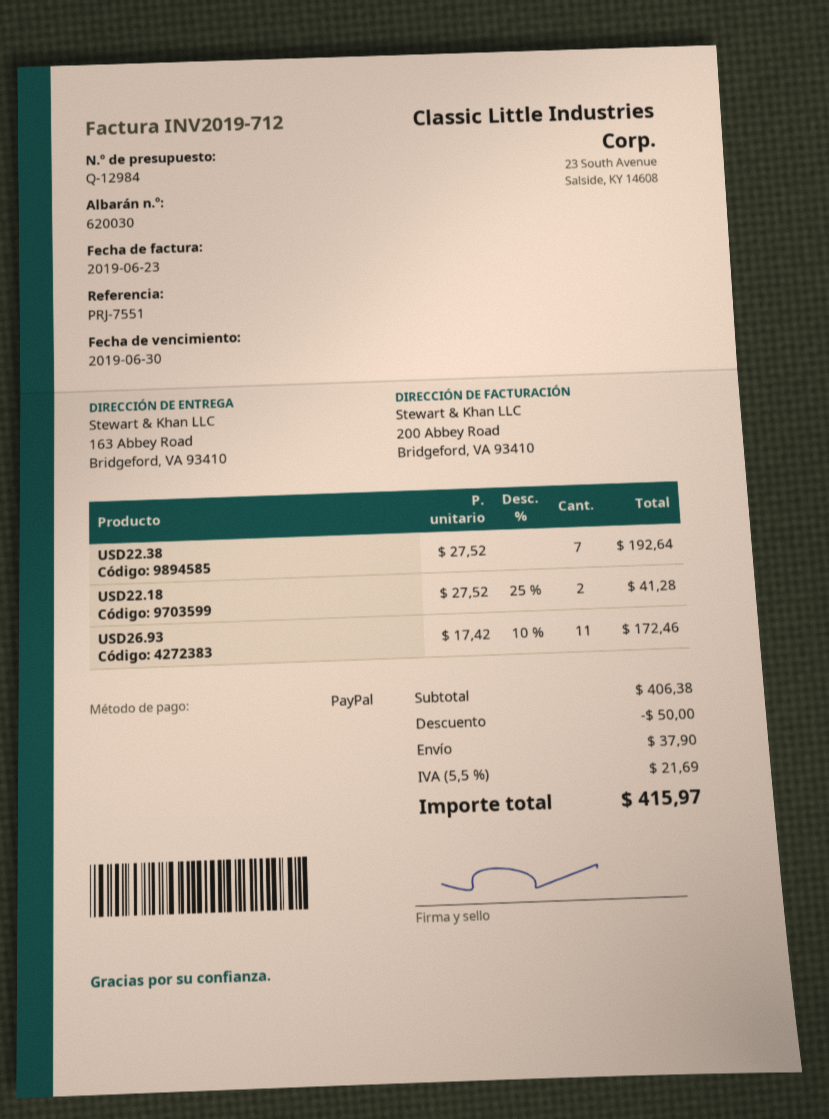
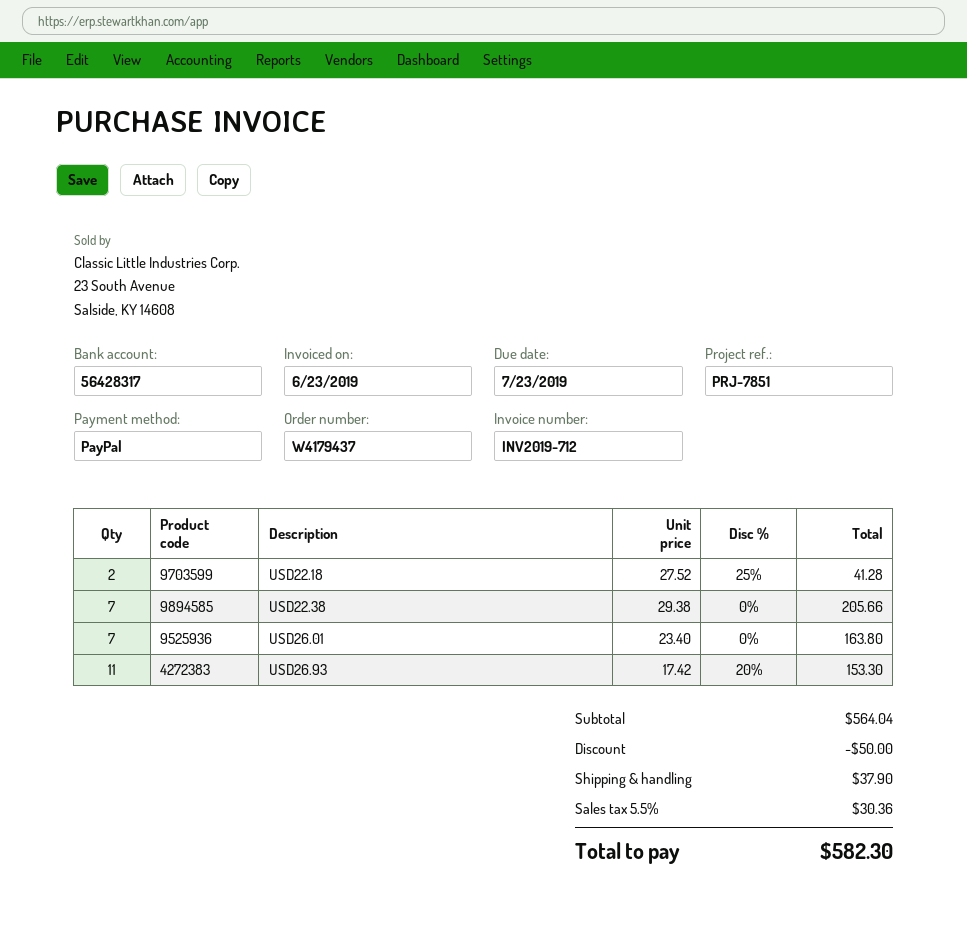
due date: 2019-06-30 -> 2019-07-23
reference: PRJ-7551 -> PRJ-7851
USD22.38: 7 x 27.52 = 192.64 -> 7 x 29.38 = 205.66
USD26.93: 11 x 17.42 - 10% = 172.46 -> 11 x 17.42 - 20% = 153.30
USD26.01: none -> 7 x 23.40 = 163.80
subtotal: 406.38 -> 564.04
tax: 5.5% = 21.69 -> 5.5% = 30.36
total: 415.97 -> 582.30

